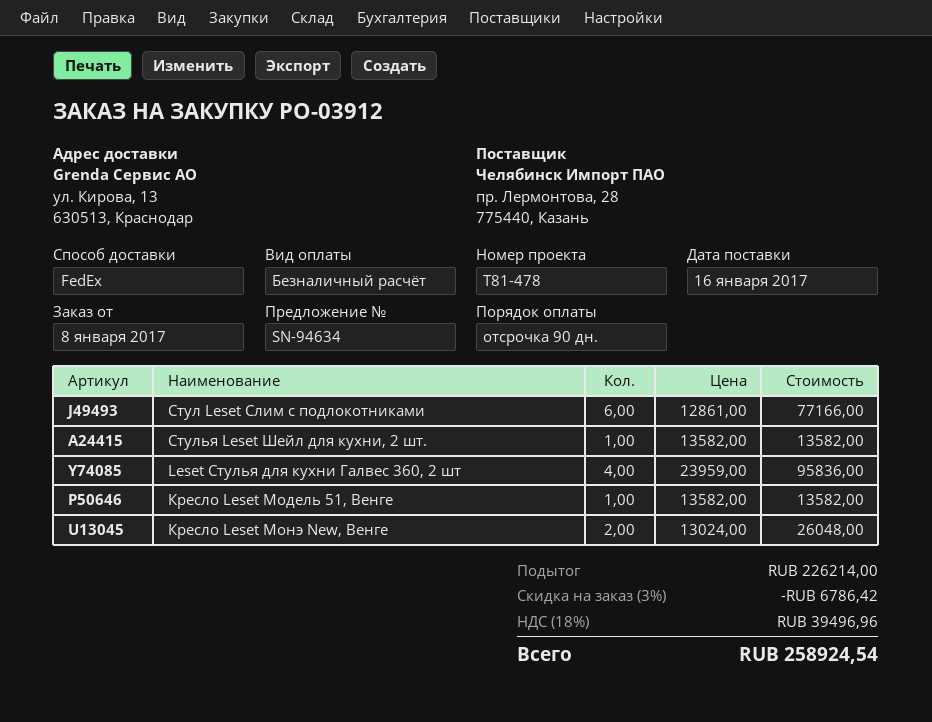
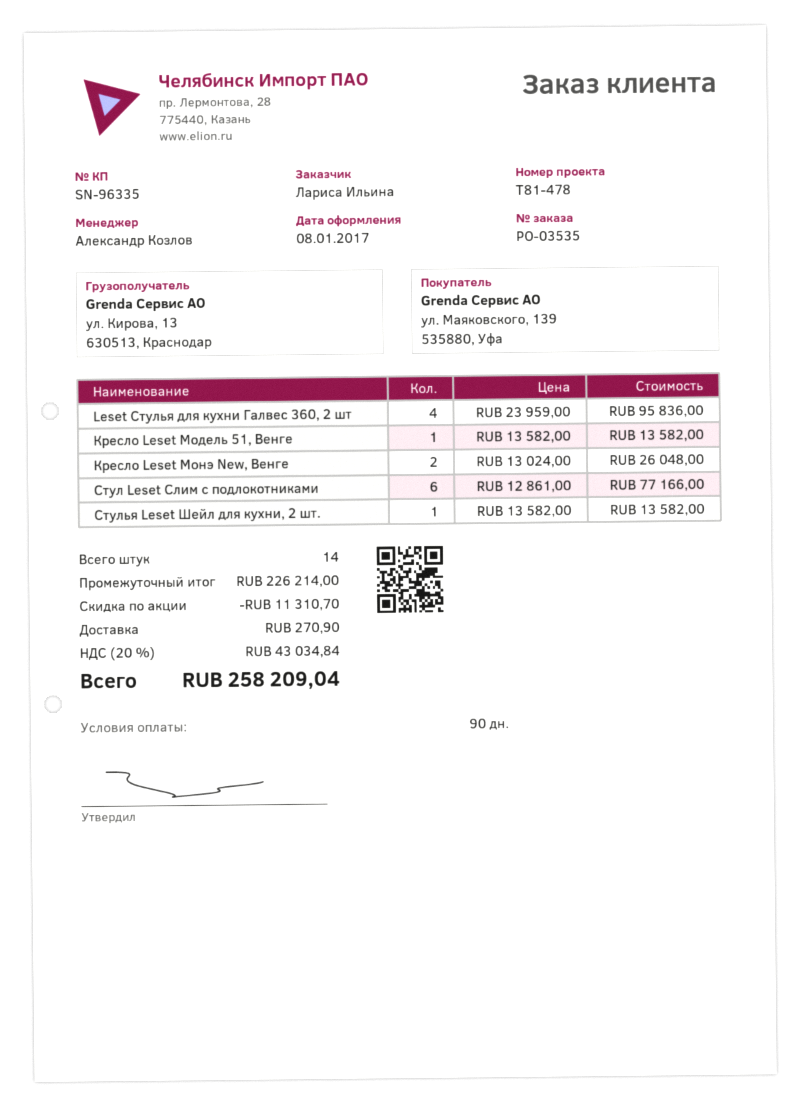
quote number: SN-94634 -> SN-96335
order number: PO-03912 -> PO-03535
discount: 6786.42 -> 11310.70
shipping: none -> 270.90
tax: 18% = 39496.96 -> 20% = 43034.84
total: 258924.54 -> 258209.04

